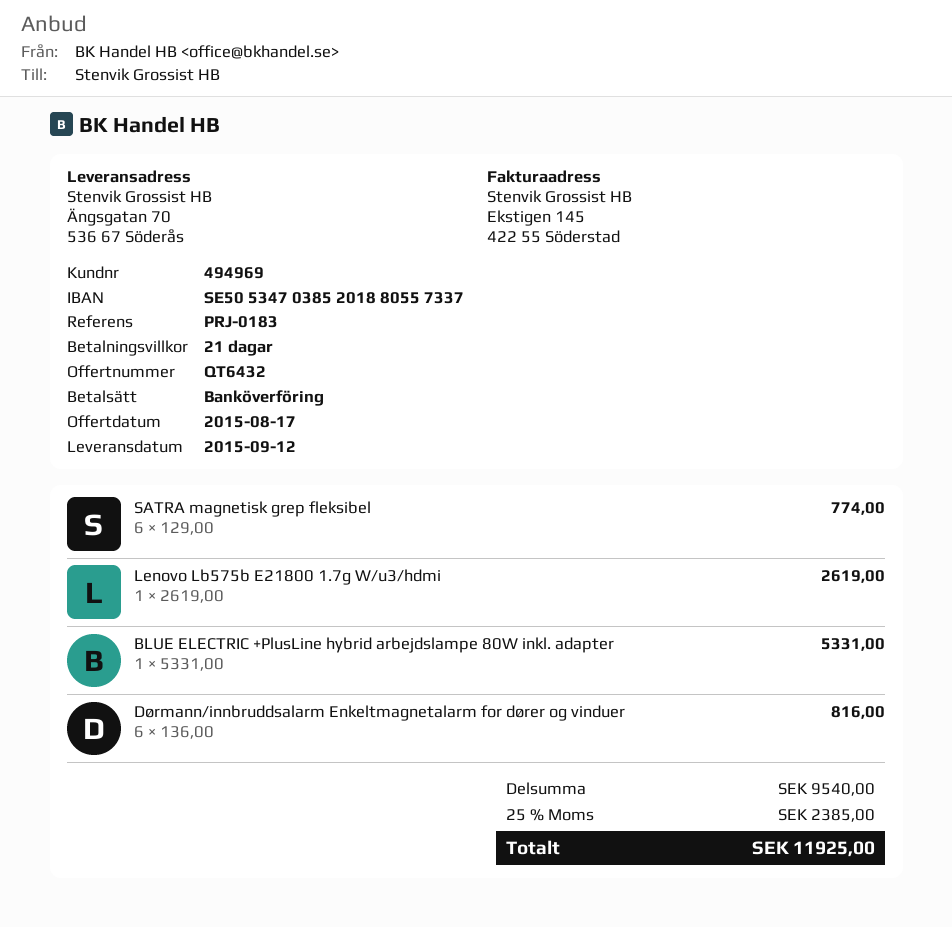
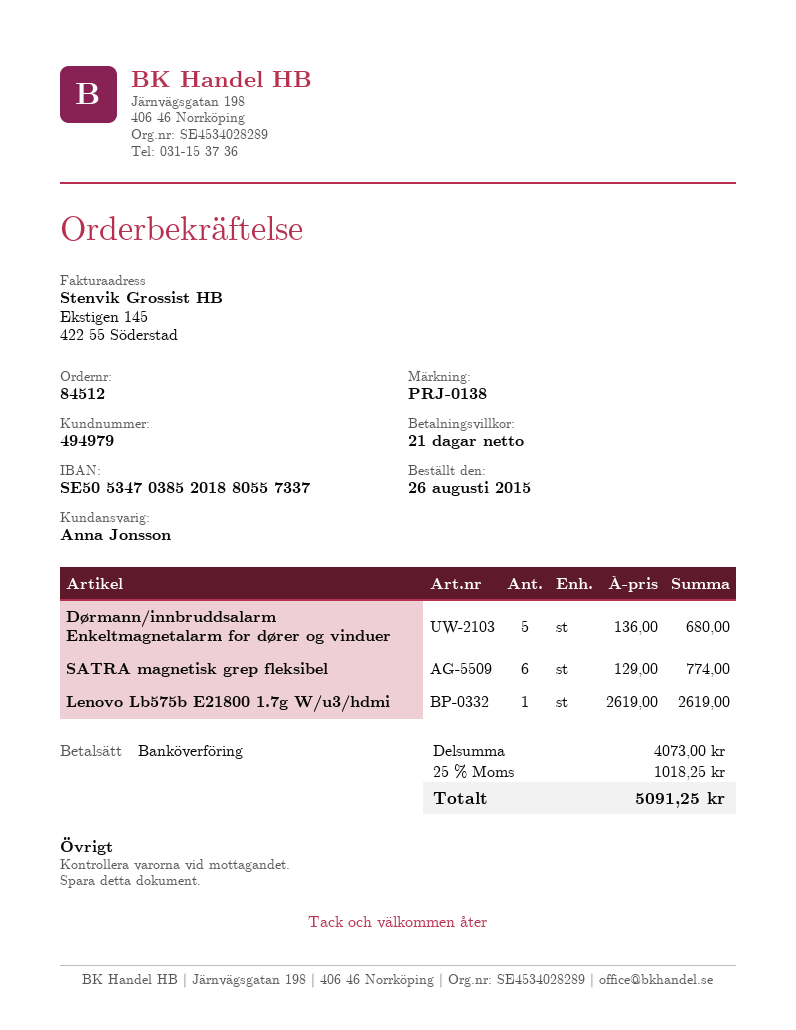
customer number: 494969 -> 494979
reference: PRJ-0183 -> PRJ-0138
BLUE ELECTRIC +PlusLine hybrid arbejdslampe 80W inkl. adapter: 1 x 5331.00 = 5331.00 -> none
Dørmann/innbruddsalarm Enkeltmagnetalarm for dører og vinduer: 6 x 136.00 = 816.00 -> 5 x 136.00 = 680.00
subtotal: 9540.00 -> 4073.00
tax: 25% = 2385.00 -> 25% = 1018.25
total: 11925.00 -> 5091.25

